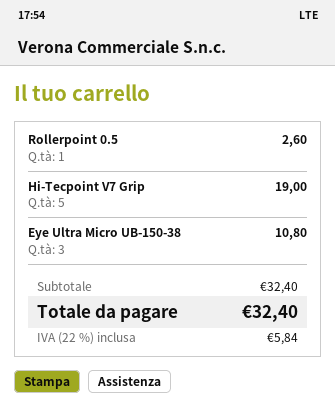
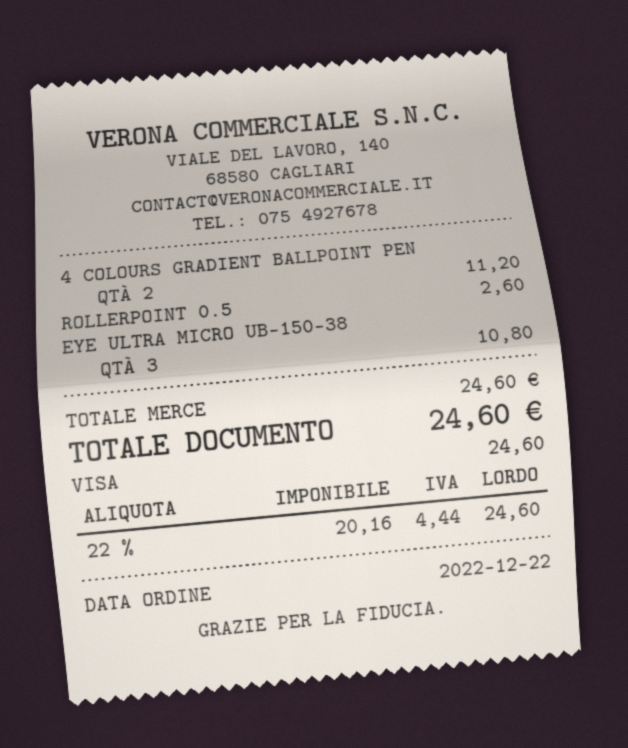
Hi-Tecpoint V7 Grip: 5 for 19.00 -> none
4 COLOURS GRADIENT BALLPOINT PEN: none -> 2 for 11.20
subtotal: 32.40 -> 24.60
tax: 22% = 5.84 -> 22% = 4.44
total: 32.40 -> 24.60

